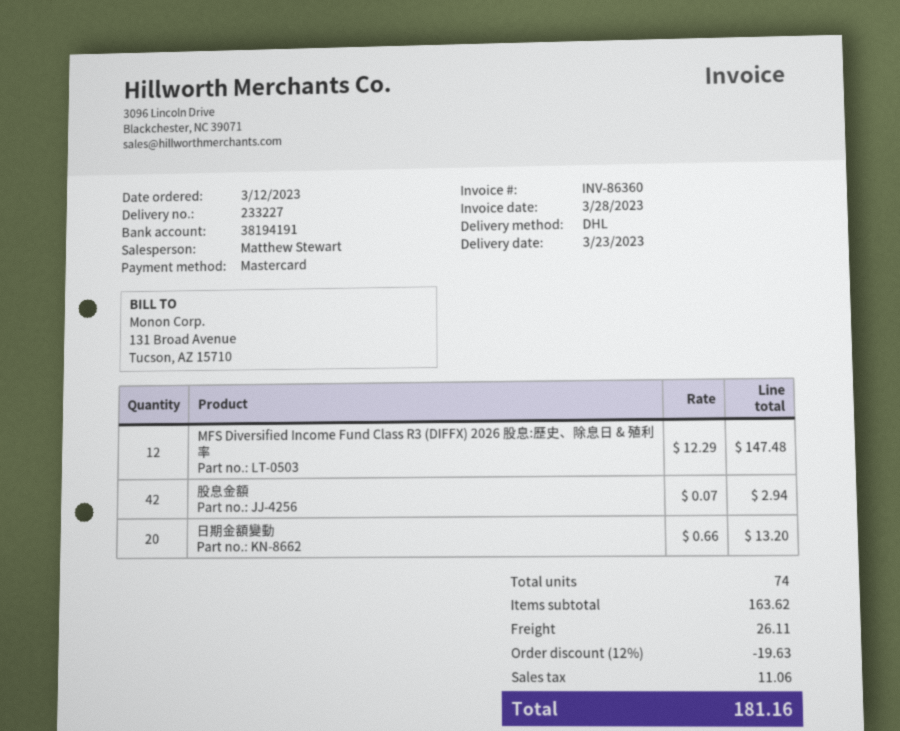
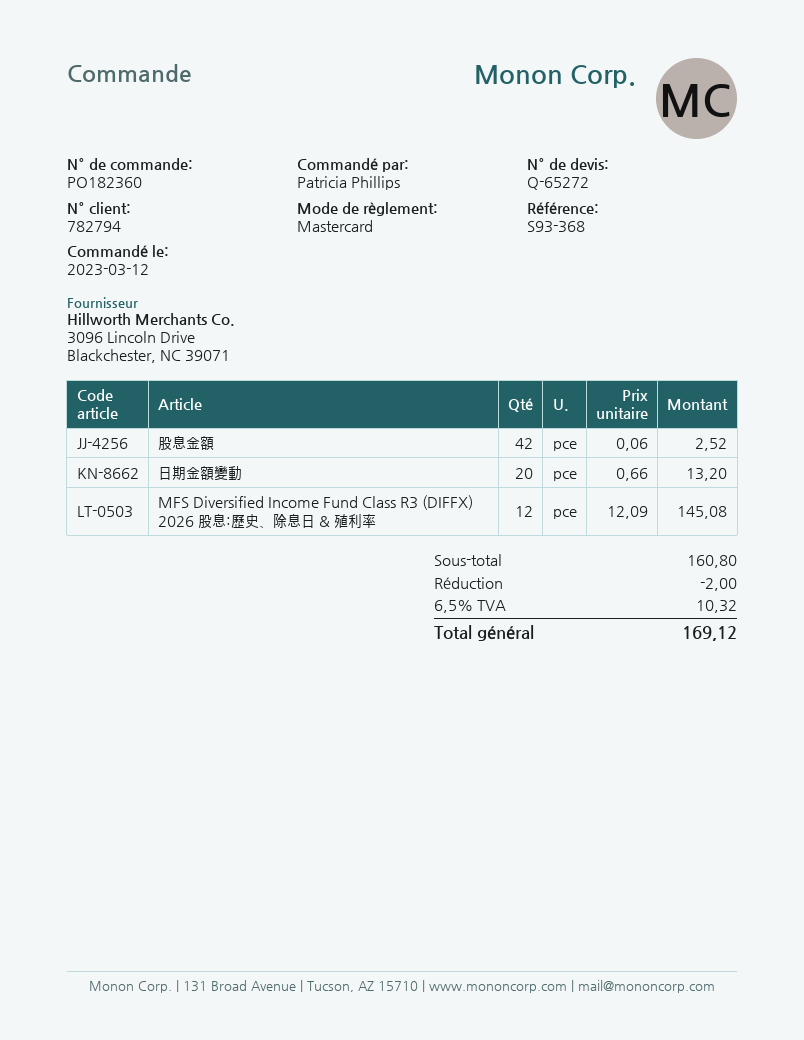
MFS Diversified Income Fund Class R3 (DIFFX) 2026 股息:歷史、除息日 & 殖利率: 12 x 12.29 = 147.48 -> 12 x 12.09 = 145.08
股息金額: 42 x 0.07 = 2.94 -> 42 x 0.06 = 2.52
subtotal: 163.62 -> 160.80
discount: 19.63 -> 2.00
shipping: 26.11 -> none
tax: 11.06 -> 10.32
total: 181.16 -> 169.12

